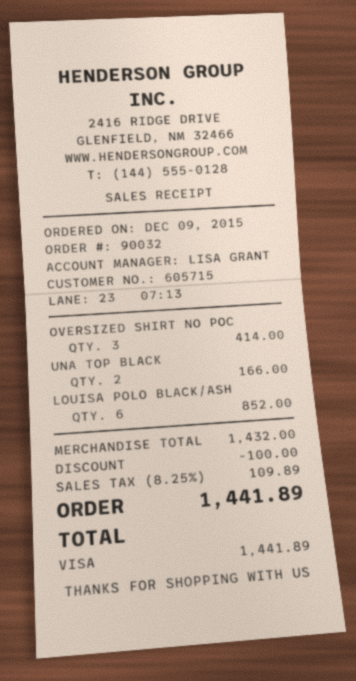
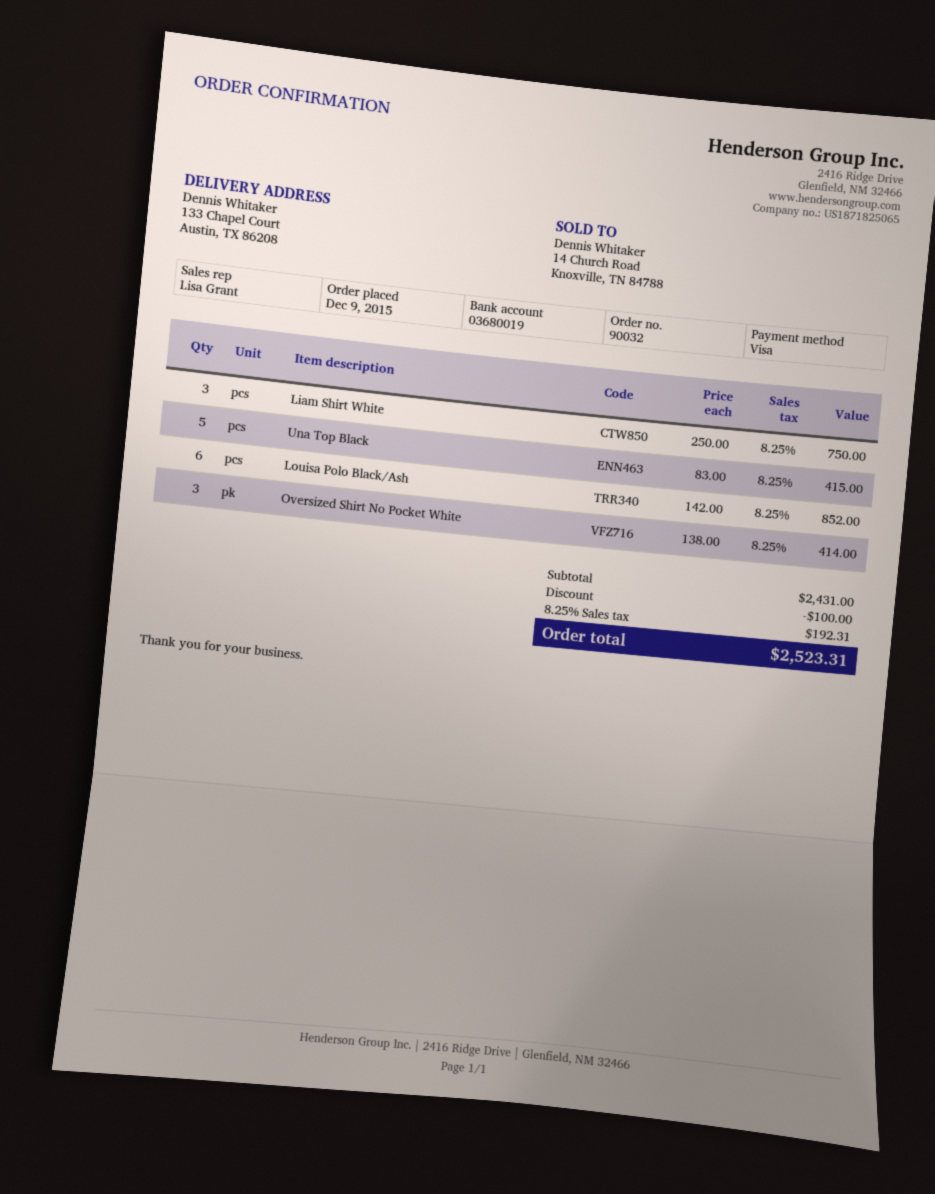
UNA TOP BLACK: 2 for 166.00 -> 5 for 415.00
Liam Shirt White: none -> 3 for 750.00
subtotal: 1432.00 -> 2431.00
tax: 8.25% = 109.89 -> 8.25% = 192.31
total: 1441.89 -> 2523.31

